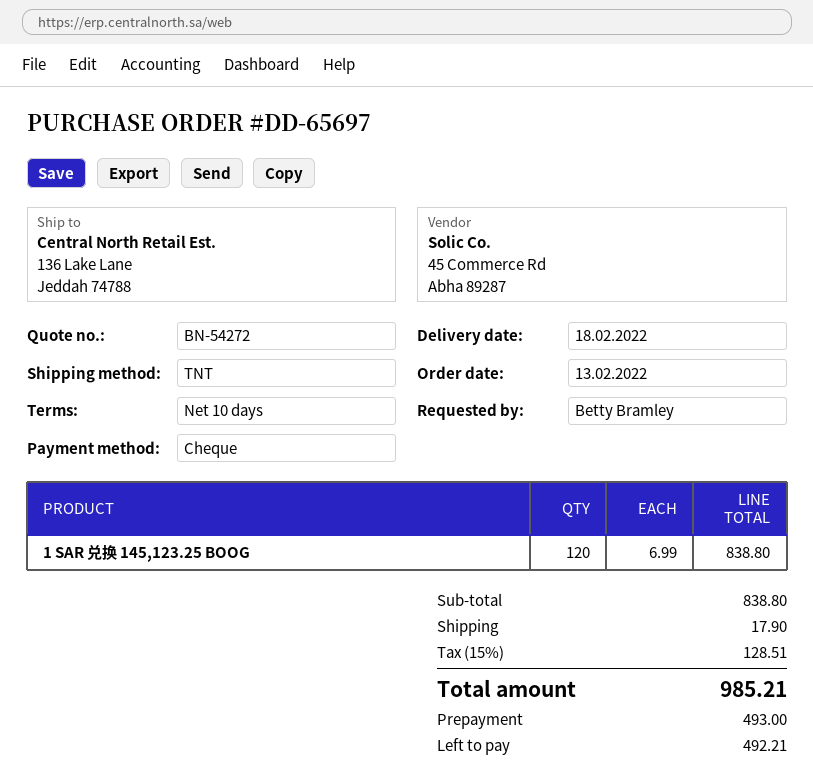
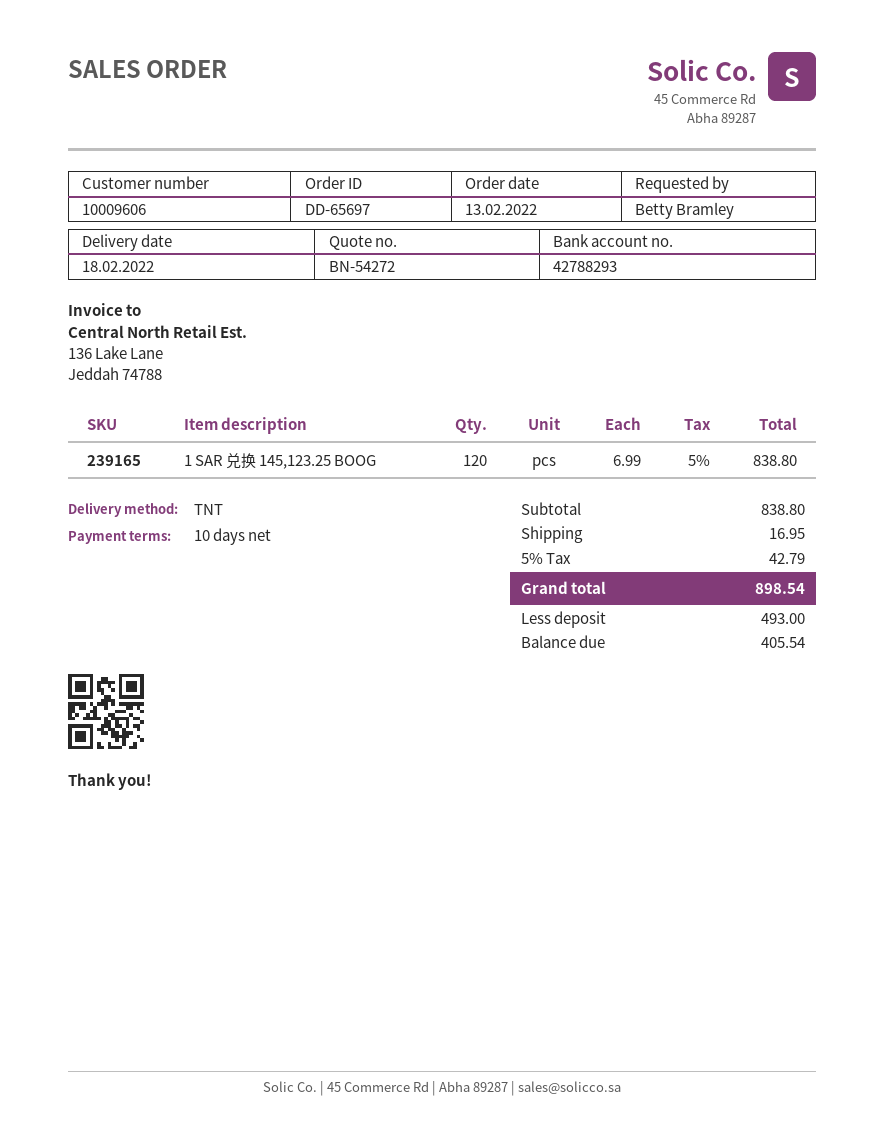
shipping: 17.90 -> 16.95
tax: 15% = 128.51 -> 5% = 42.79
total: 985.21 -> 898.54
balance: 492.21 -> 405.54

